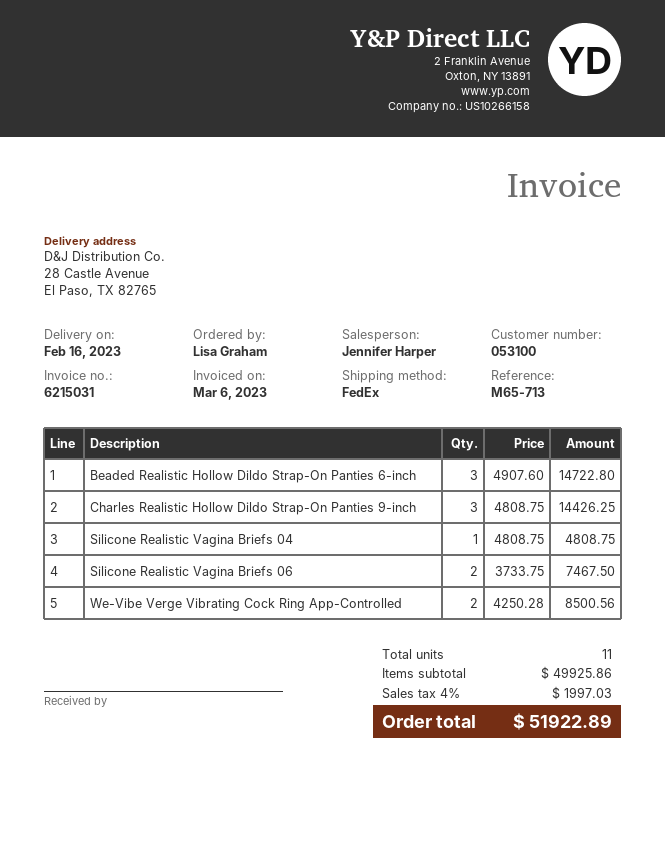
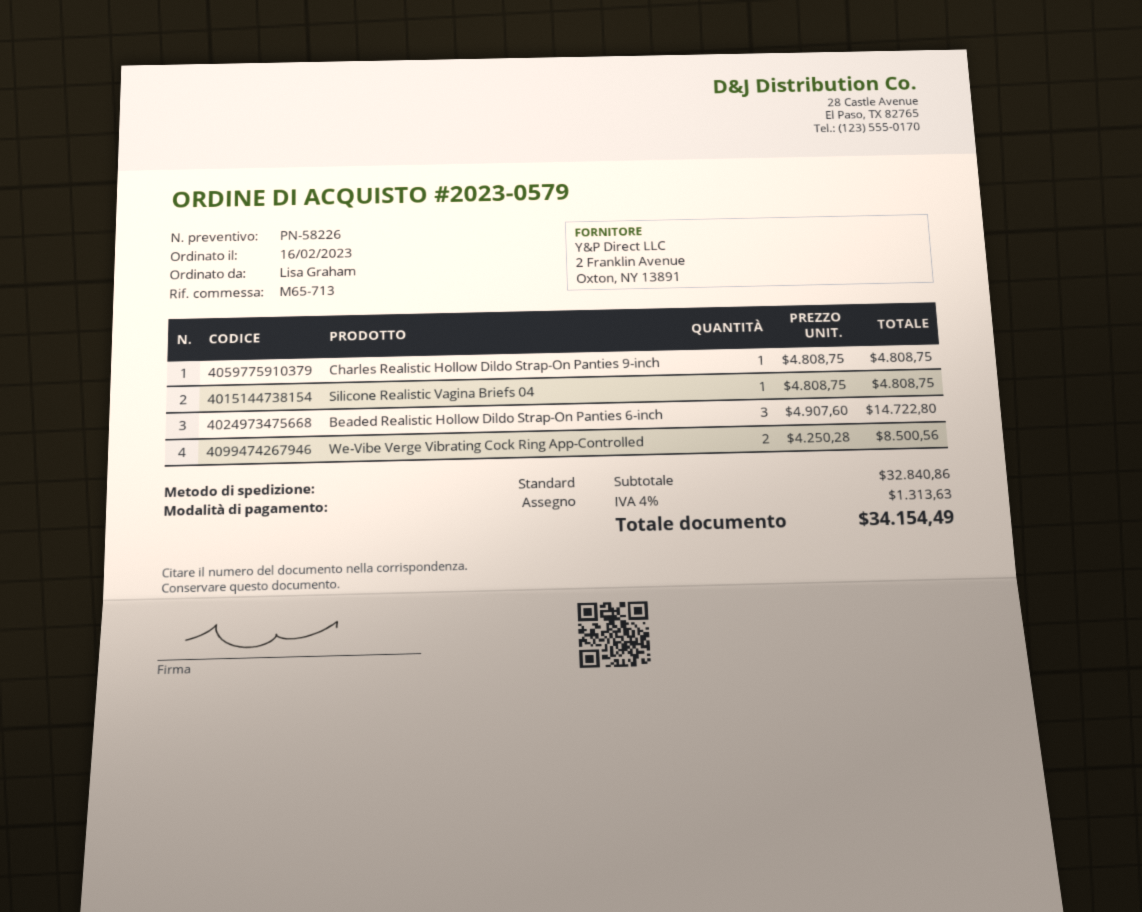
shipping method: FedEx -> standard
Charles Realistic Hollow Dildo Strap-On Panties 9-inch: 3 x 4808.75 = 14426.25 -> 1 x 4808.75 = 4808.75
Silicone Realistic Vagina Briefs 06: 2 x 3733.75 = 7467.50 -> none
subtotal: 49925.86 -> 32840.86
tax: 4% = 1997.03 -> 4% = 1313.63
total: 51922.89 -> 34154.49

